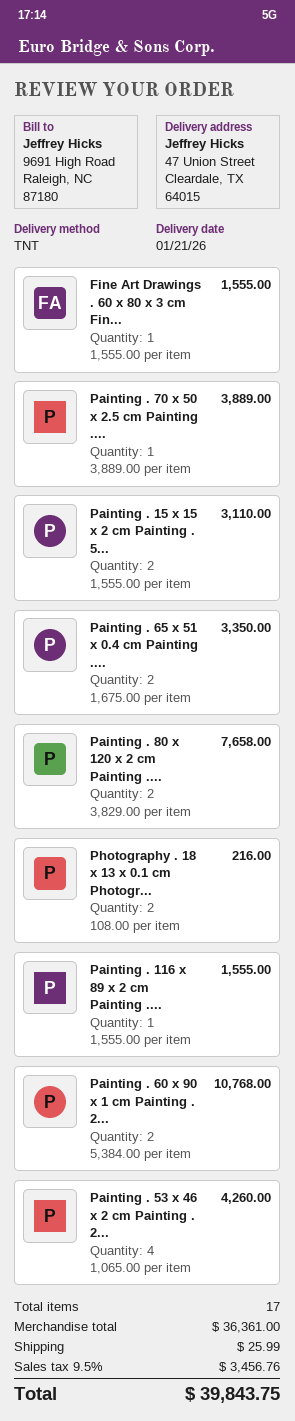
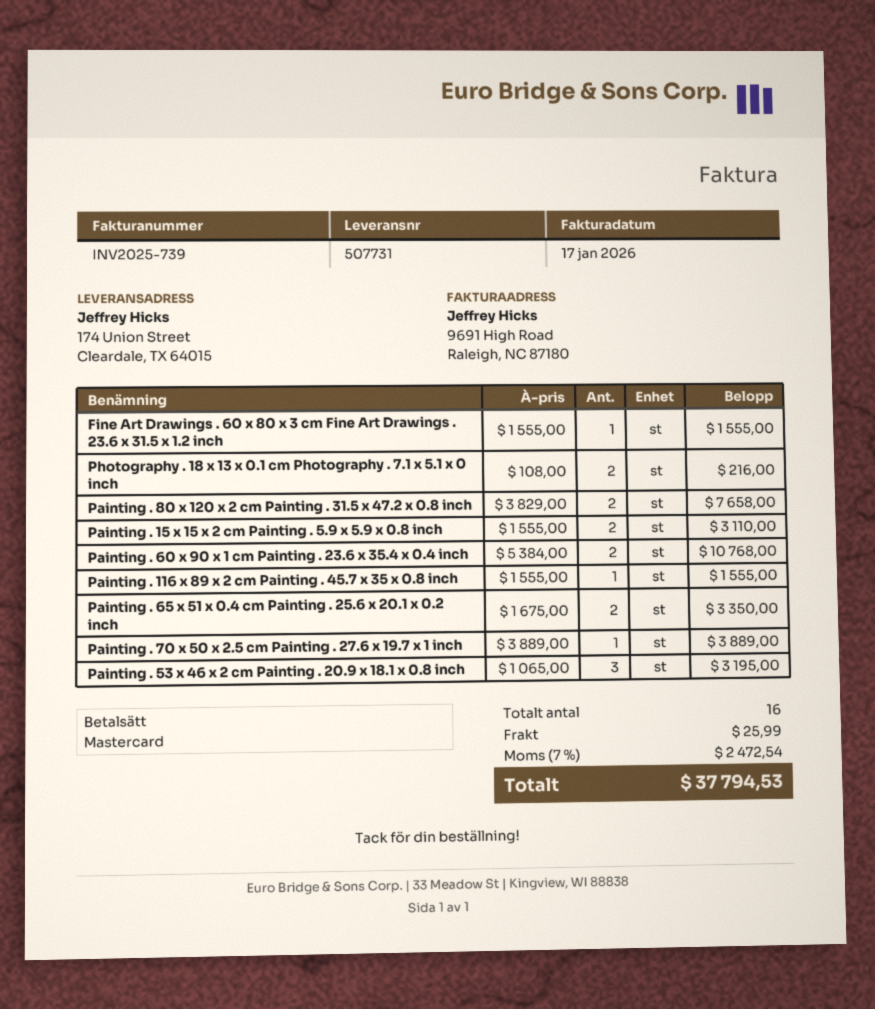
ship to: 47 Union Street, Cleardale, TX 64015 -> 174 Union Street, Cleardale, TX 64015
Painting . 53 x 46 x 2 cm Painting . 2...: 4 x 1065.00 = 4260.00 -> 3 x 1065.00 = 3195.00
total quantity: 17 -> 16
tax: 9.5% = 3456.76 -> 7% = 2472.54
total: 39843.75 -> 37794.53

